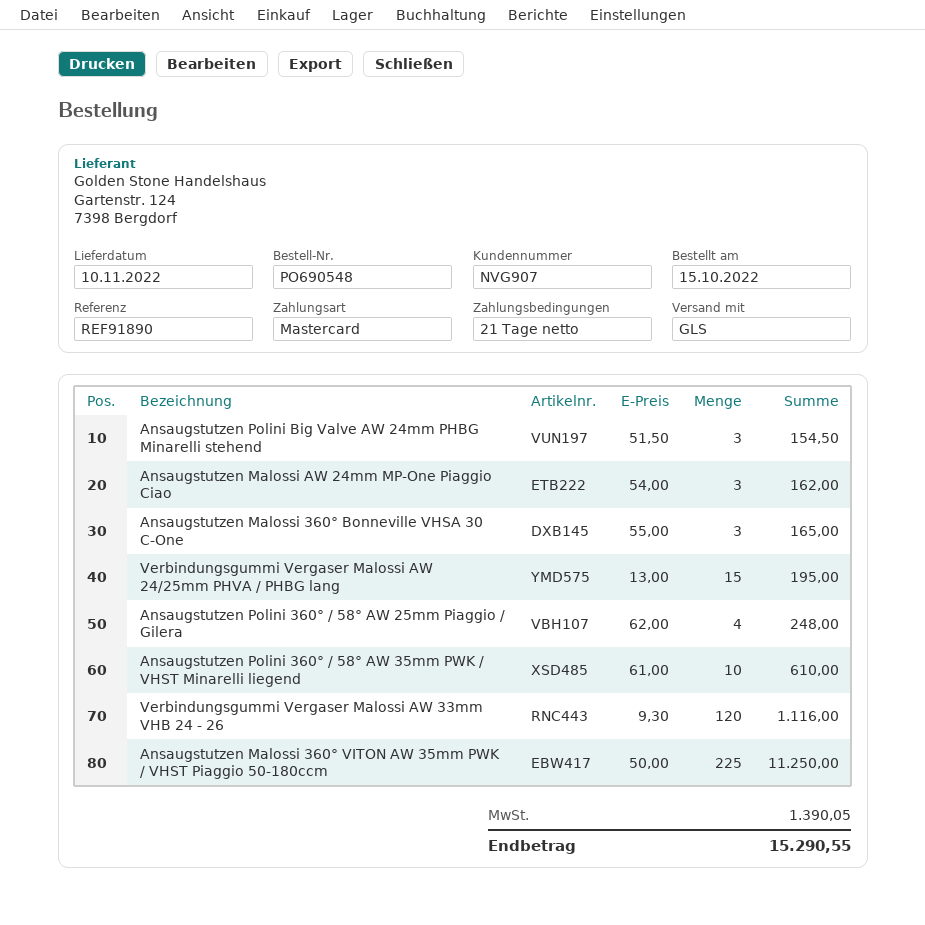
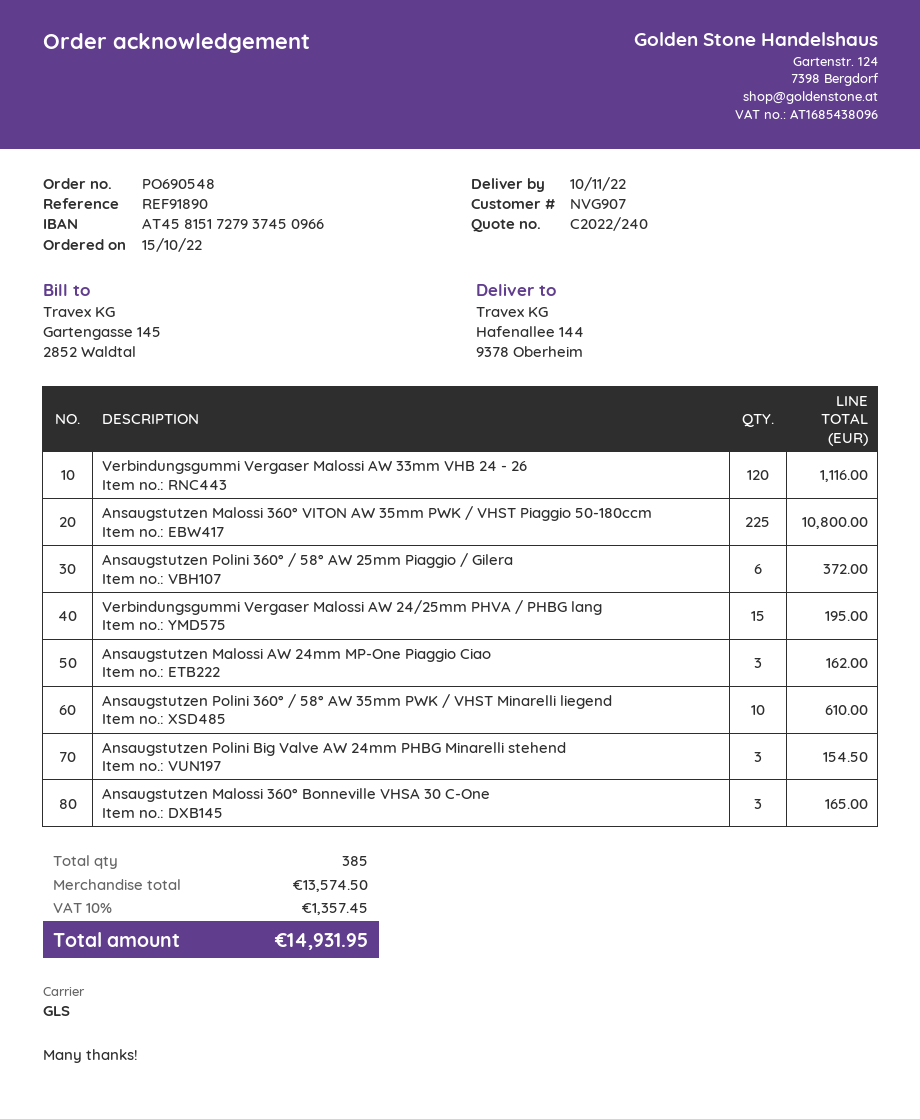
Ansaugstutzen Polini 360° / 58° AW 25mm Piaggio / Gilera: 4 for 248.00 -> 6 for 372.00
Ansaugstutzen Malossi 360° VITON AW 35mm PWK / VHST Piaggio 50-180ccm: 225 for 11250.00 -> 225 for 10800.00
tax: 1390.05 -> 1357.45
total: 15290.55 -> 14931.95

